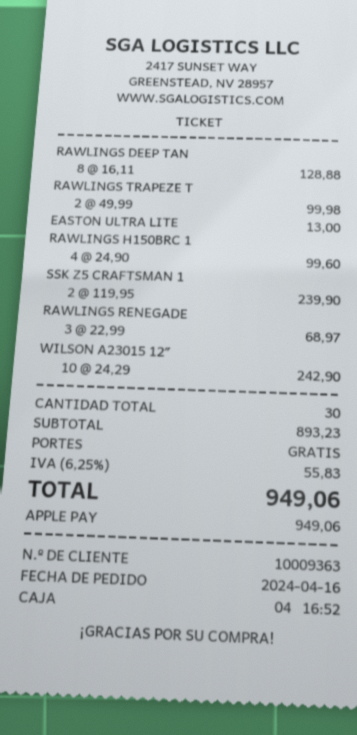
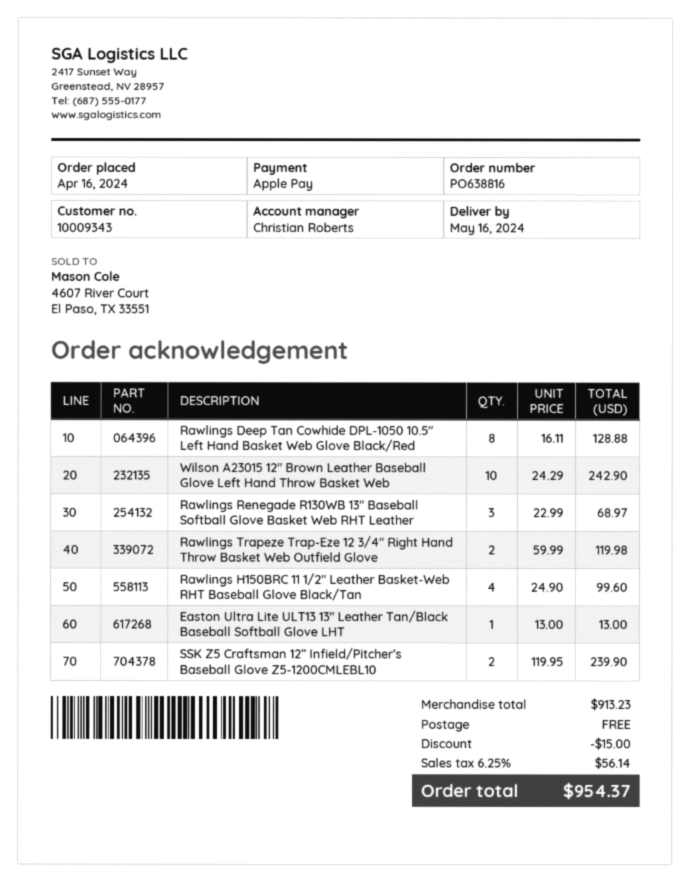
customer number: 10009363 -> 10009343
RAWLINGS TRAPEZE T: 2 x 49.99 = 99.98 -> 2 x 59.99 = 119.98
subtotal: 893.23 -> 913.23
discount: none -> 15.00
tax: 6.25% = 55.83 -> 6.25% = 56.14
total: 949.06 -> 954.37

